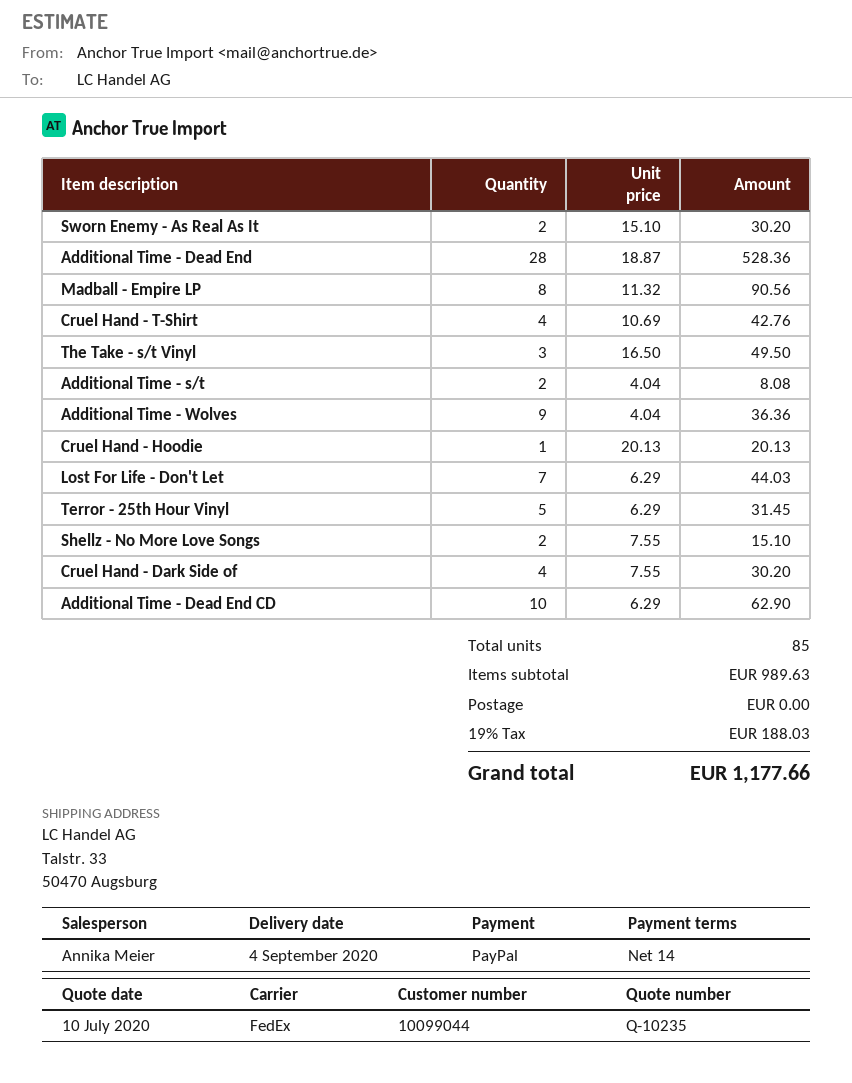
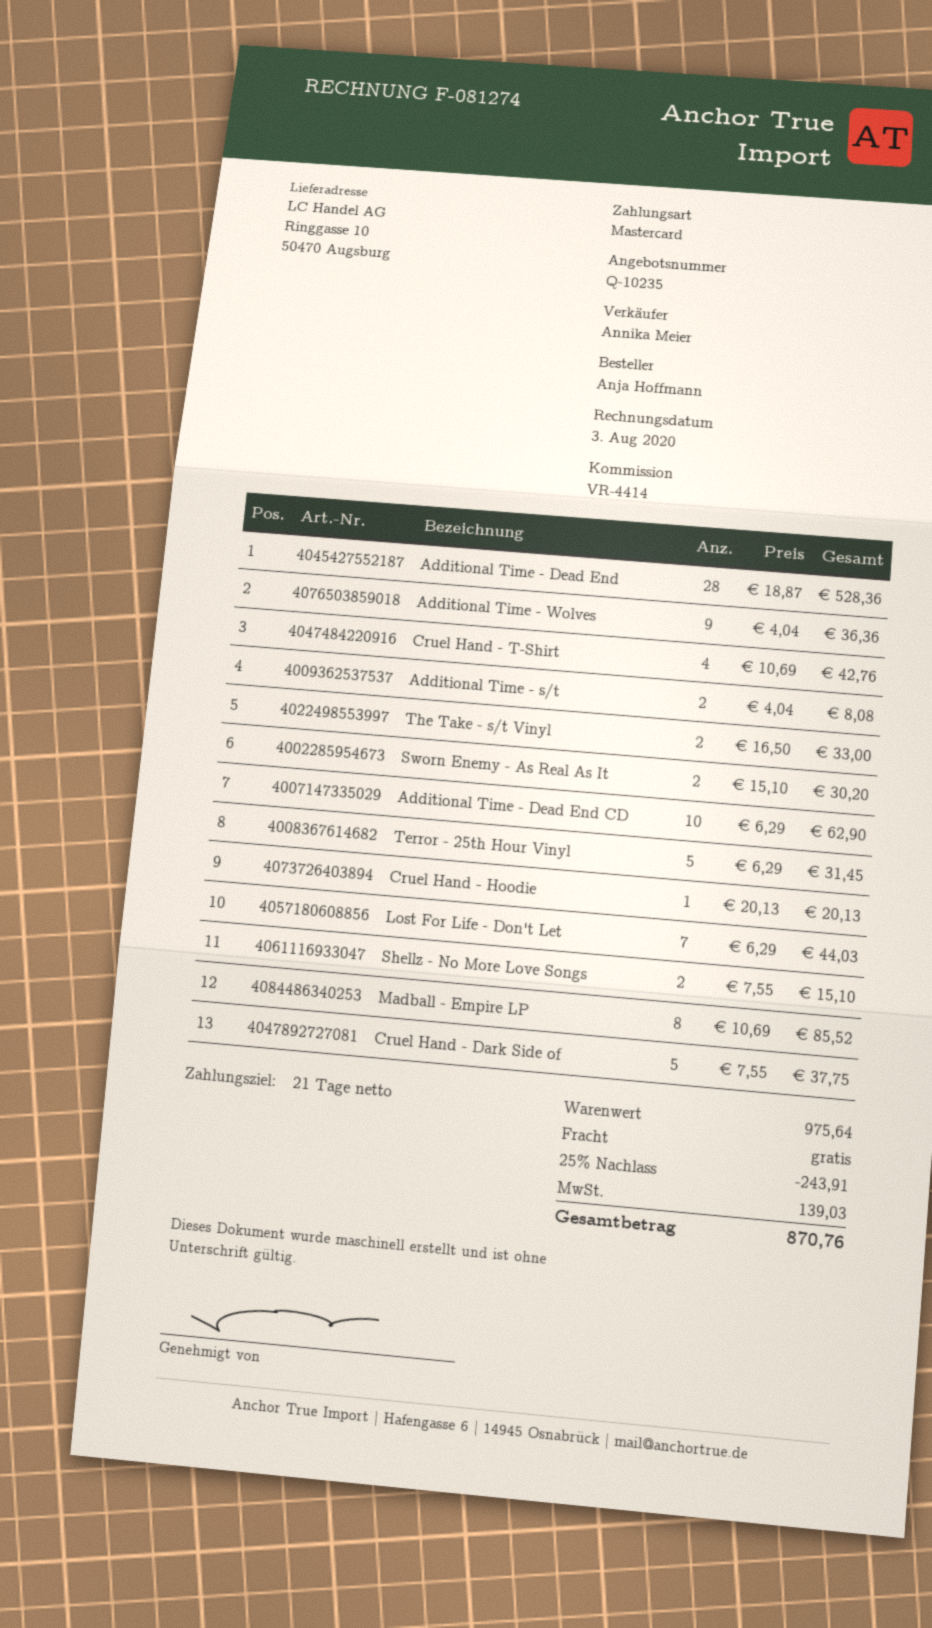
payment terms: 14 days -> 21 days
payment method: PayPal -> Mastercard
ship to: Talstr. 33, 50470 Augsburg -> Ringgasse 10, 50470 Augsburg
Madball - Empire LP: 8 x 11.32 = 90.56 -> 8 x 10.69 = 85.52
The Take - s/t Vinyl: 3 x 16.50 = 49.50 -> 2 x 16.50 = 33.00
Cruel Hand - Dark Side of: 4 x 7.55 = 30.20 -> 5 x 7.55 = 37.75
subtotal: 989.63 -> 975.64
discount: none -> 25% = 243.91
tax: 188.03 -> 139.03
total: 1177.66 -> 870.76

